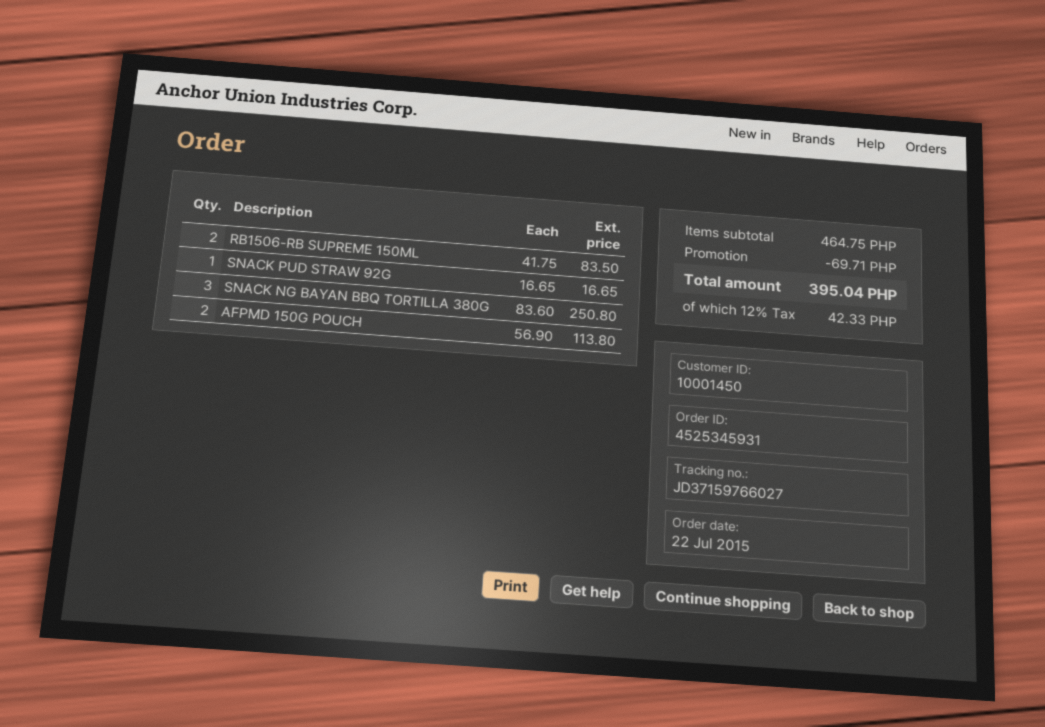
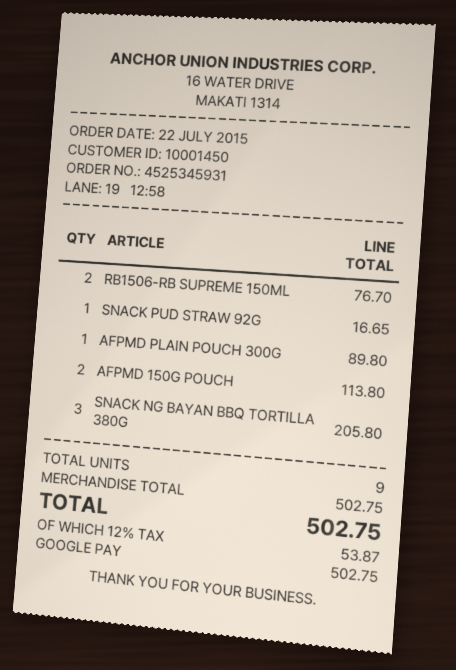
RB1506-RB SUPREME 150ML: 2 for 83.50 -> 2 for 76.70
SNACK NG BAYAN BBQ TORTILLA 380G: 3 for 250.80 -> 3 for 205.80
AFPMD PLAIN POUCH 300G: none -> 1 for 89.80
subtotal: 464.75 -> 502.75
discount: 69.71 -> none
tax: 12% = 42.33 -> 12% = 53.87
total: 395.04 -> 502.75

